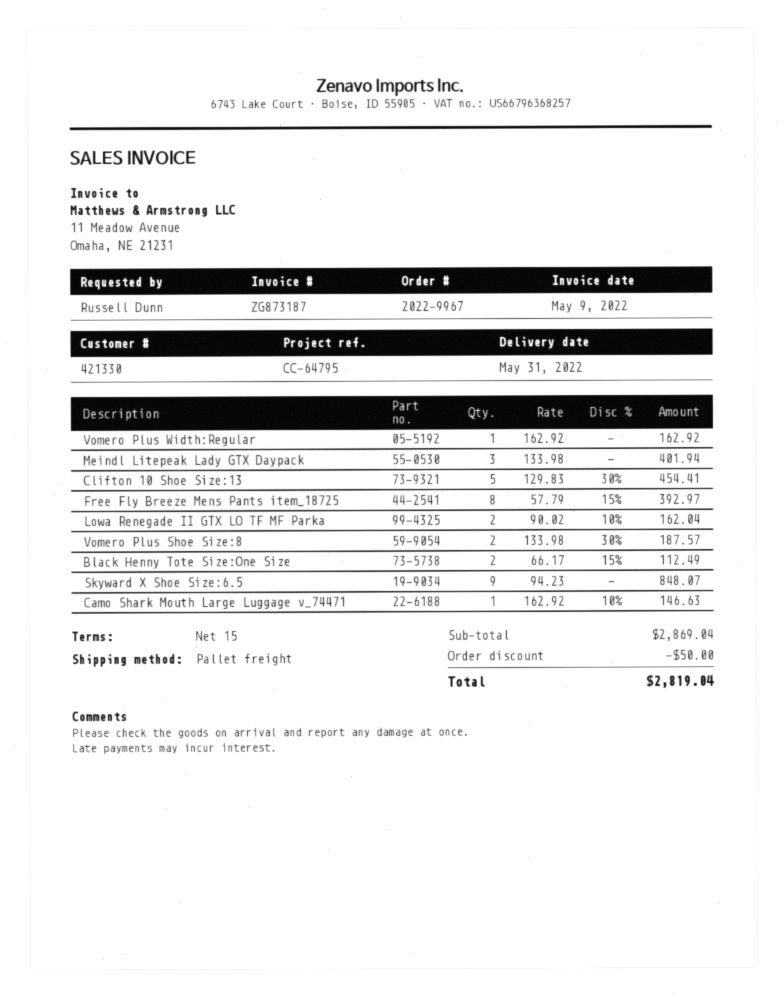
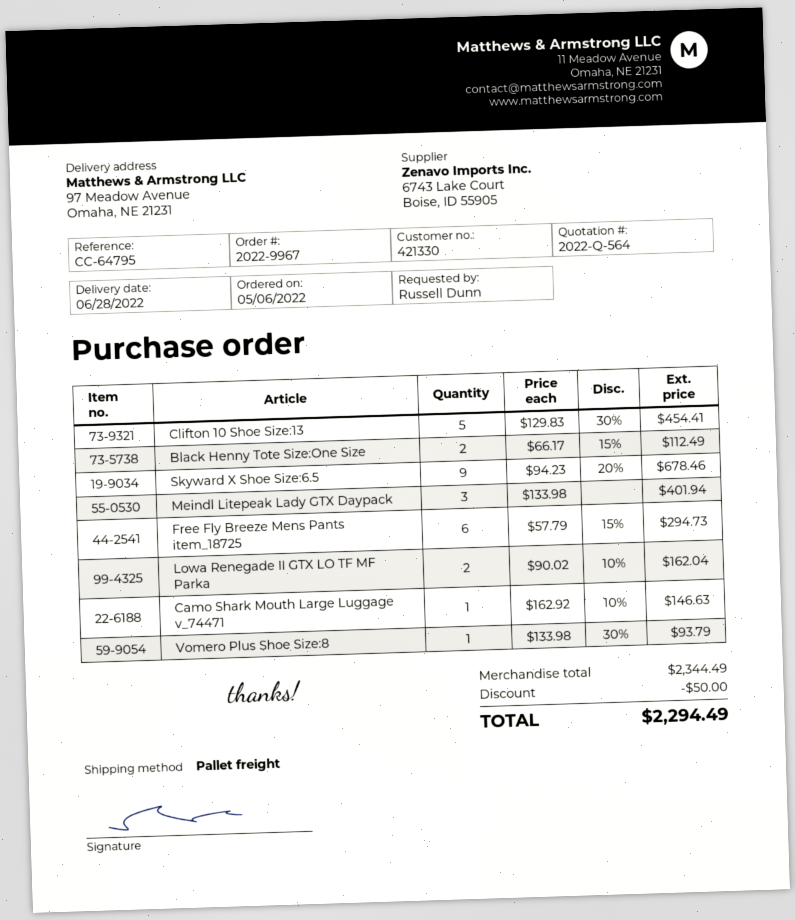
delivery date: 2022-05-31 -> 2022-06-28
Vomero Plus Width:Regular: 1 x 162.92 = 162.92 -> none
Free Fly Breeze Mens Pants item_18725: 8 x 57.79 - 15% = 392.97 -> 6 x 57.79 - 15% = 294.73
Vomero Plus Shoe Size:8: 2 x 133.98 - 30% = 187.57 -> 1 x 133.98 - 30% = 93.79
Skyward X Shoe Size:6.5: 9 x 94.23 = 848.07 -> 9 x 94.23 - 20% = 678.46
subtotal: 2869.04 -> 2344.49
total: 2819.04 -> 2294.49

